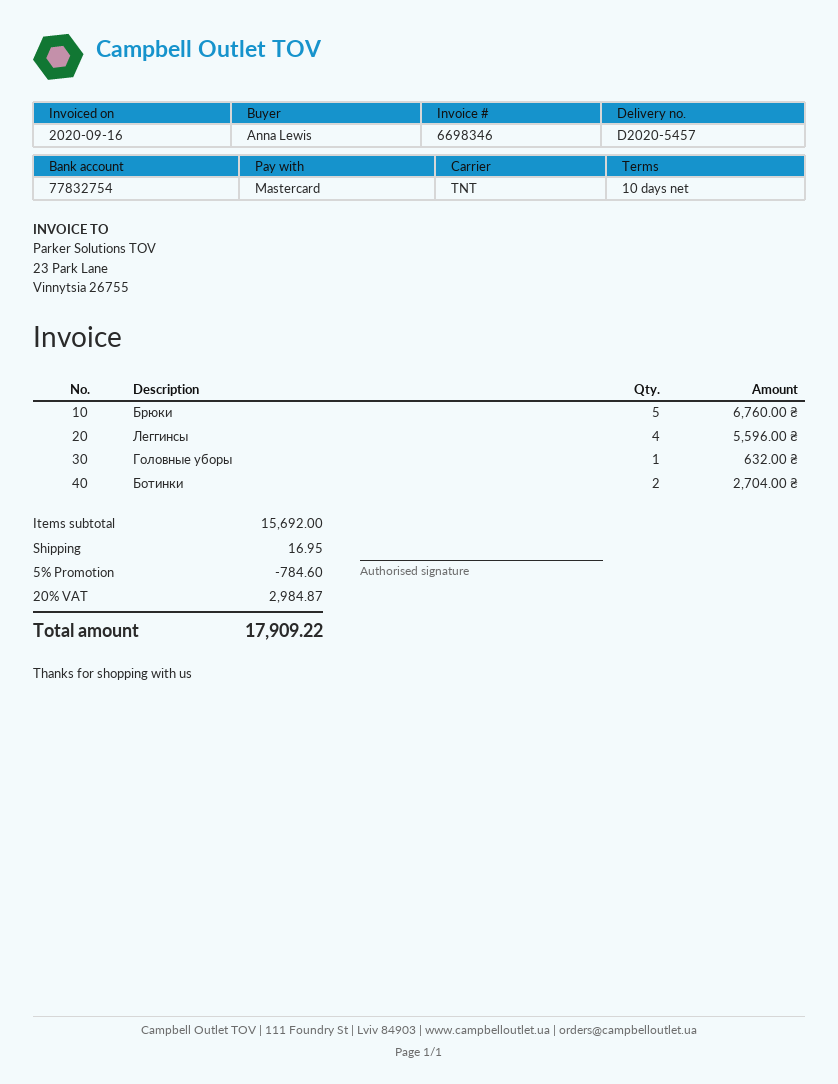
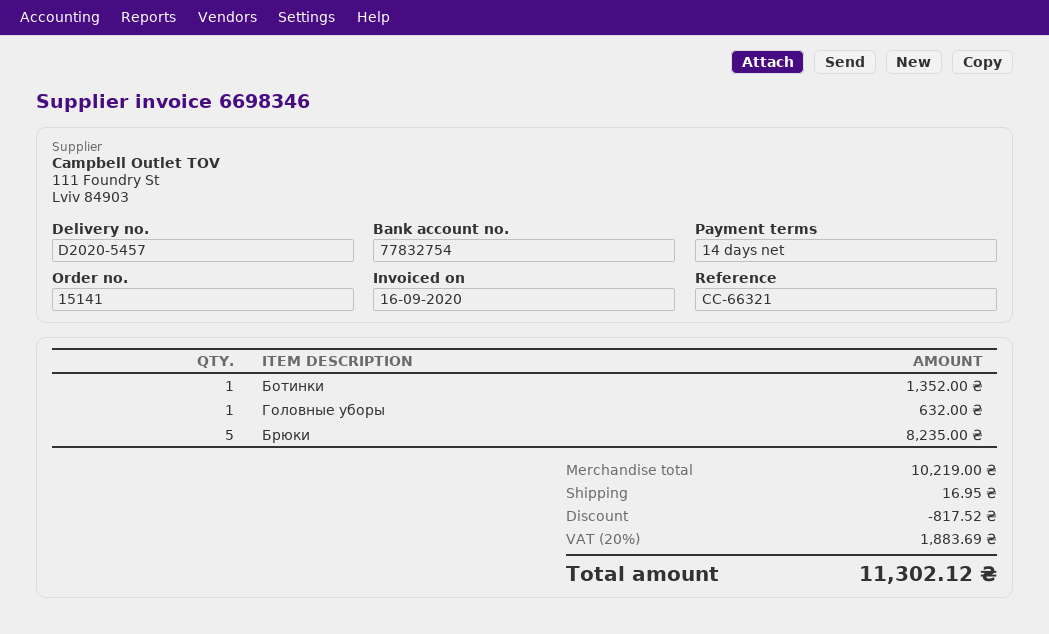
payment terms: 10 days -> 14 days
Брюки: 5 for 6760.00 -> 5 for 8235.00
Леггинсы: 4 for 5596.00 -> none
Ботинки: 2 for 2704.00 -> 1 for 1352.00
subtotal: 15692.00 -> 10219.00
discount: 784.60 -> 817.52
tax: 20% = 2984.87 -> 20% = 1883.69
total: 17909.22 -> 11302.12

